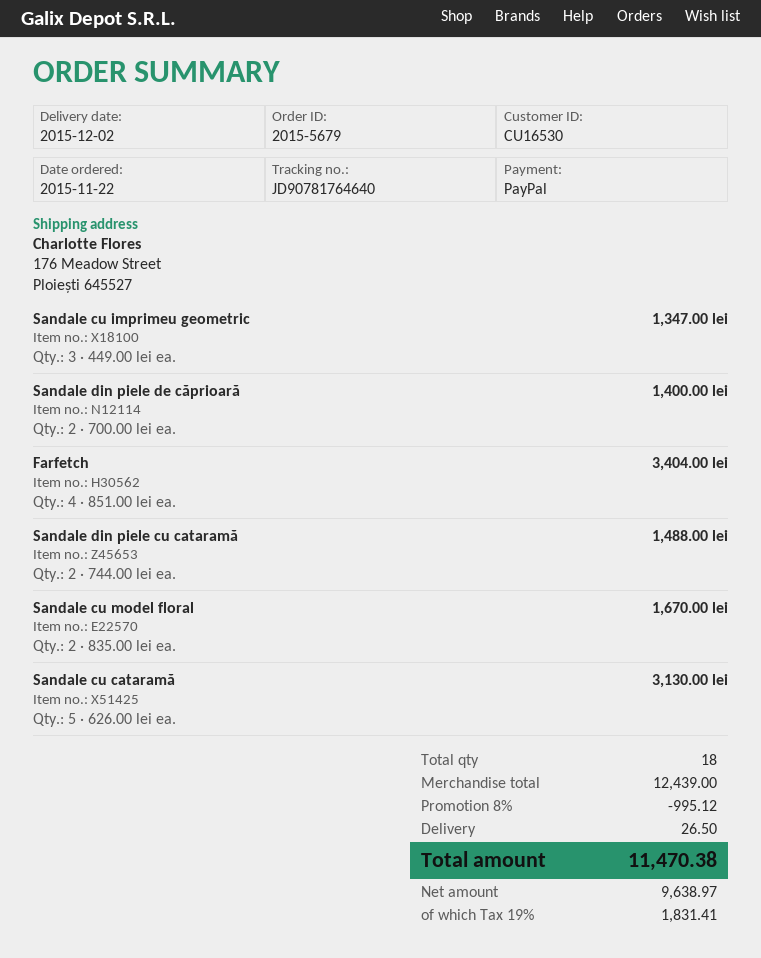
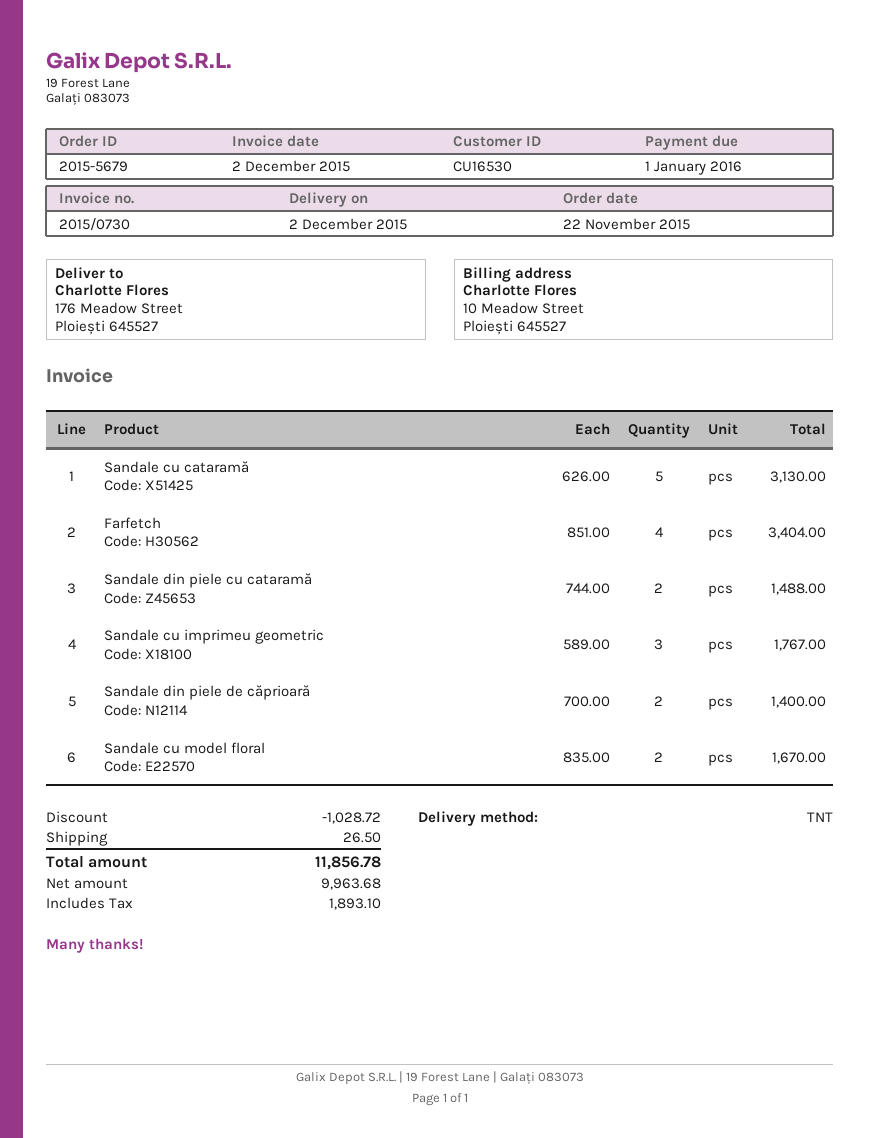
Sandale cu imprimeu geometric: 3 x 449.00 = 1347.00 -> 3 x 589.00 = 1767.00
discount: 995.12 -> 1028.72
net: 9638.97 -> 9963.68
tax: 1831.41 -> 1893.10
total: 11470.38 -> 11856.78

